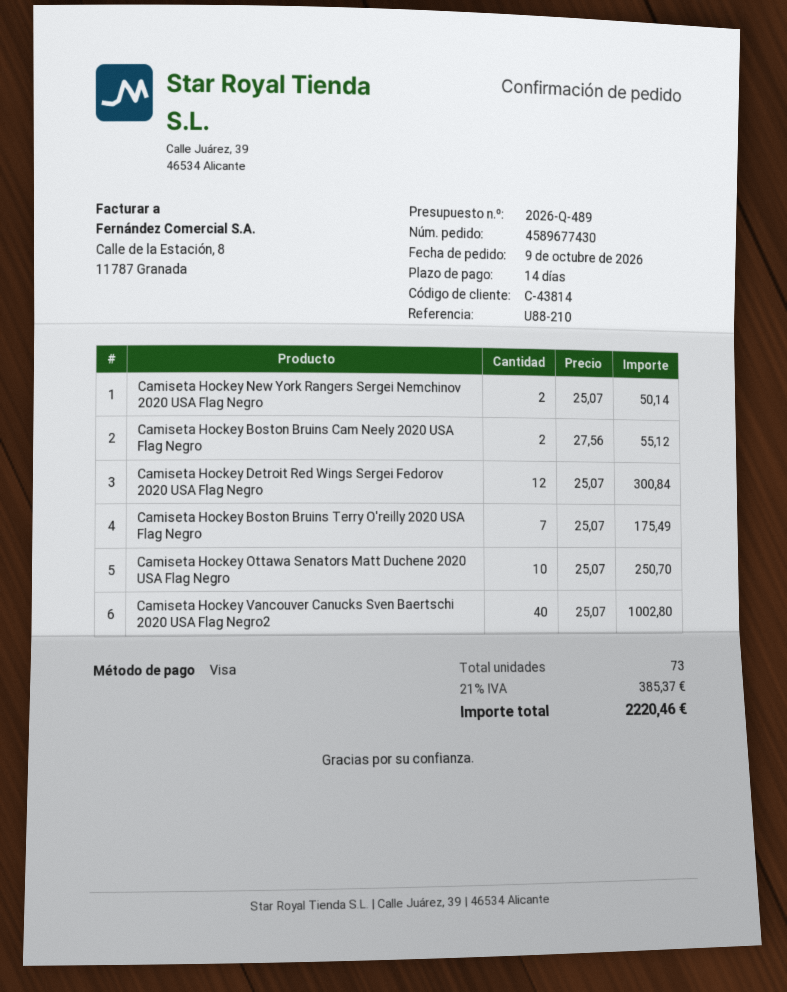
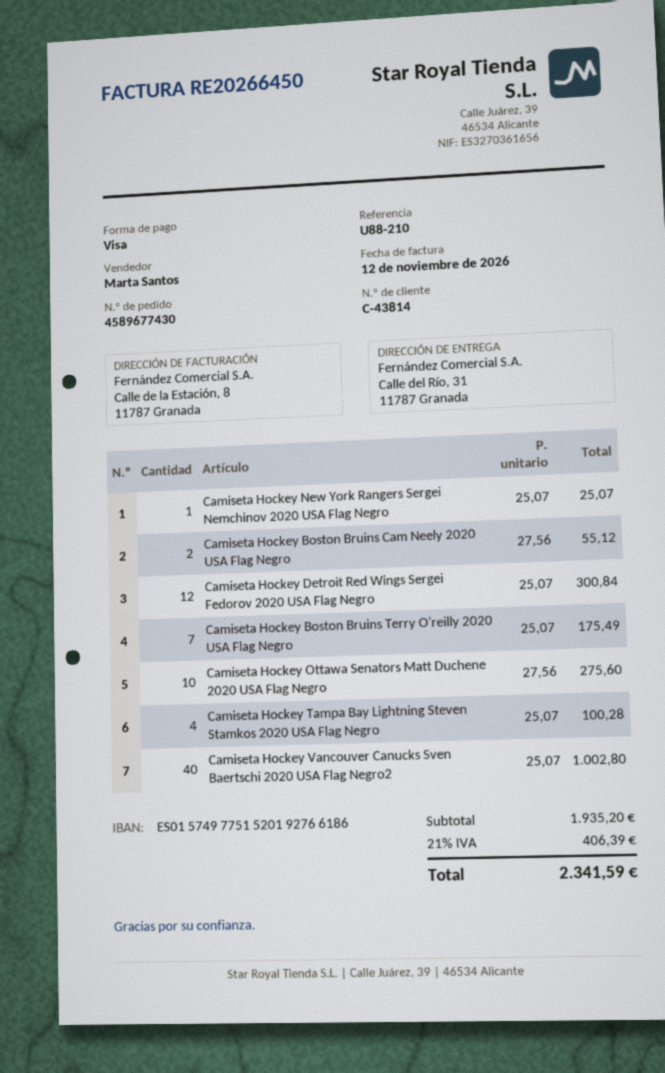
Camiseta Hockey New York Rangers Sergei Nemchinov 2020 USA Flag Negro: 2 x 25.07 = 50.14 -> 1 x 25.07 = 25.07
Camiseta Hockey Ottawa Senators Matt Duchene 2020 USA Flag Negro: 10 x 25.07 = 250.70 -> 10 x 27.56 = 275.60
Camiseta Hockey Tampa Bay Lightning Steven Stamkos 2020 USA Flag Negro: none -> 4 x 25.07 = 100.28
tax: 21% = 385.37 -> 21% = 406.39
total: 2220.46 -> 2341.59

